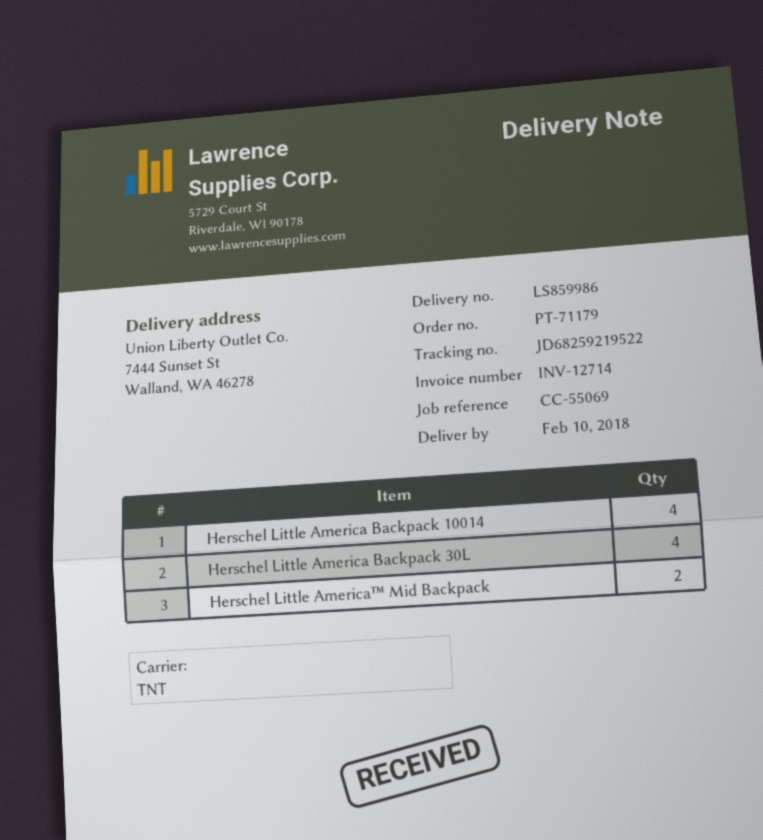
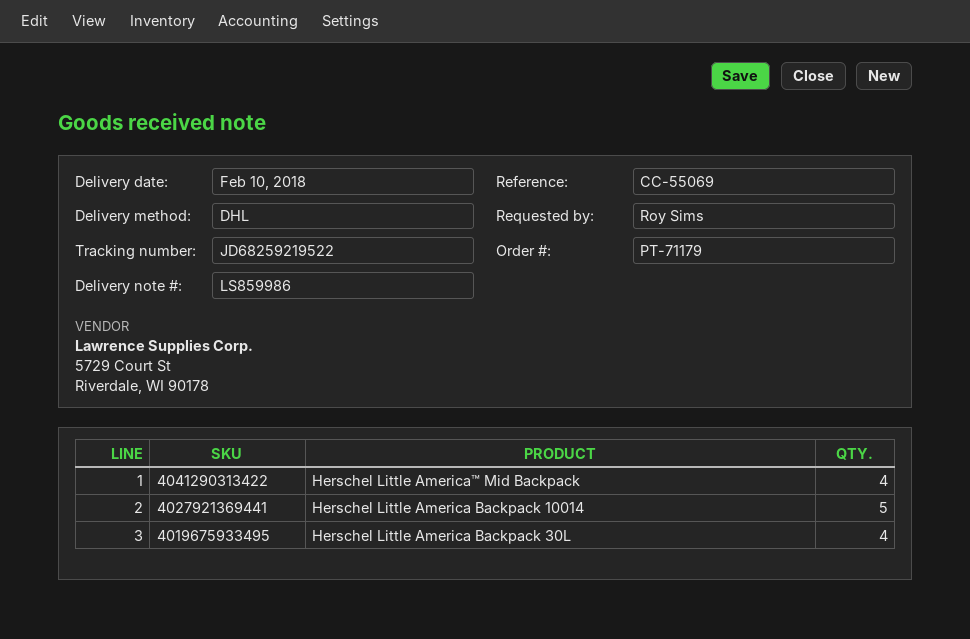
shipping method: TNT -> DHL
Herschel Little America Backpack 10014: 4 -> 5
Herschel Little America™ Mid Backpack: 2 -> 4

